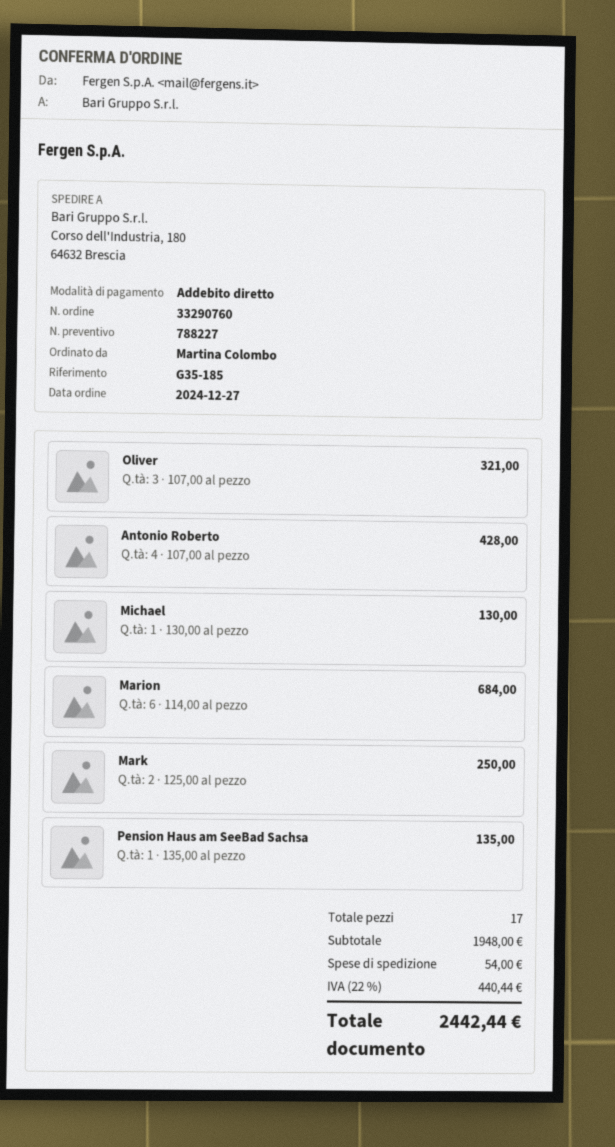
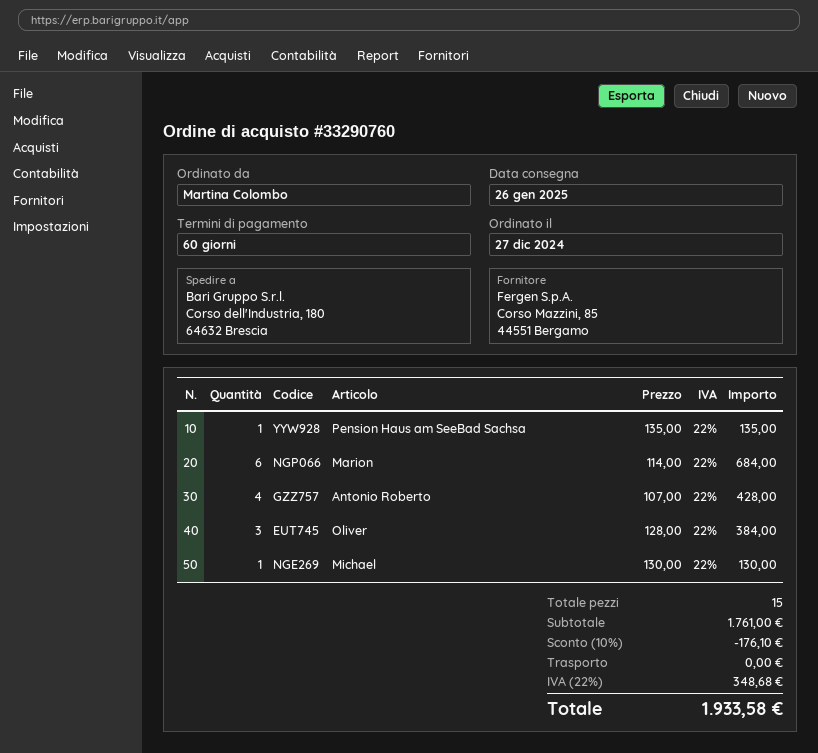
Oliver: 3 x 107.00 = 321.00 -> 3 x 128.00 = 384.00
Mark: 2 x 125.00 = 250.00 -> none
total quantity: 17 -> 15
subtotal: 1948.00 -> 1761.00
discount: none -> 10% = 176.10
shipping: 54.00 -> 0.00
tax: 22% = 440.44 -> 22% = 348.68
total: 2442.44 -> 1933.58

